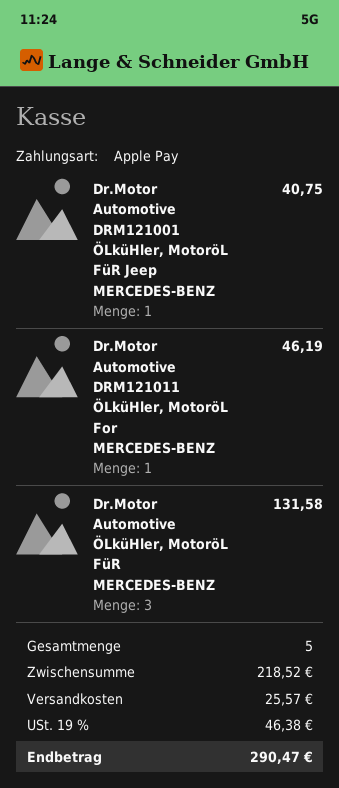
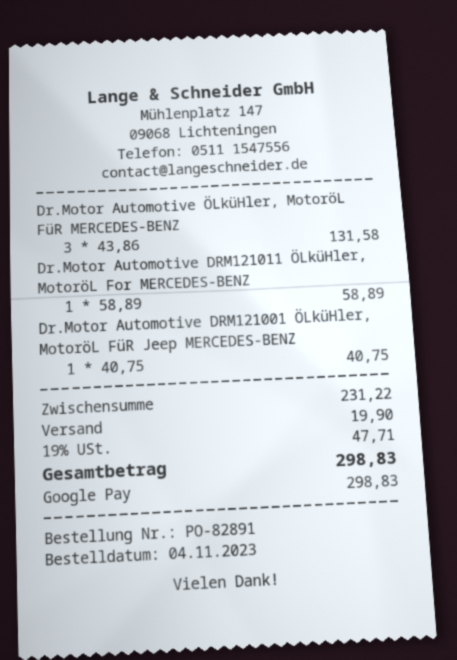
payment method: Apple Pay -> Google Pay
Dr.Motor Automotive DRM121011 ÖLküHler, MotoröL For MERCEDES-BENZ: 1 for 46.19 -> 1 for 58.89
subtotal: 218.52 -> 231.22
shipping: 25.57 -> 19.90
tax: 19% = 46.38 -> 19% = 47.71
total: 290.47 -> 298.83

